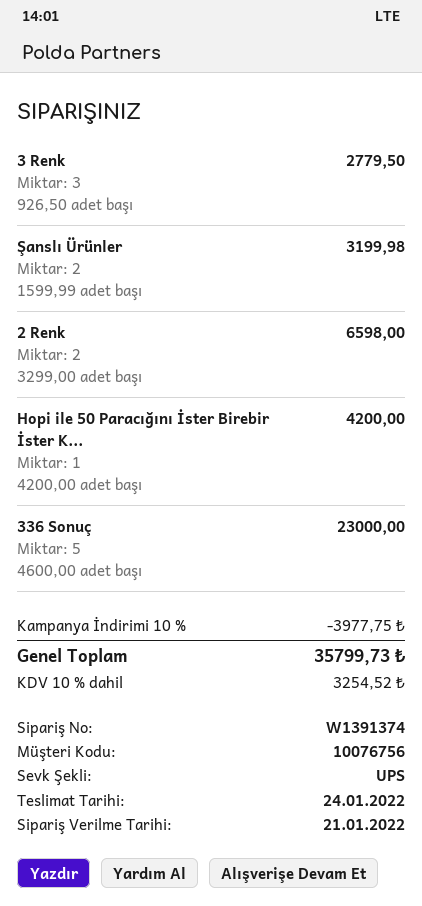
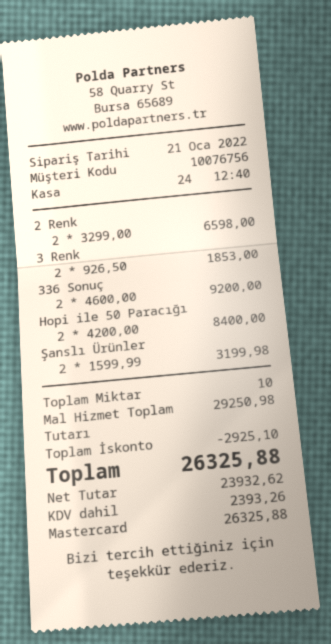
3 Renk: 3 x 926.50 = 2779.50 -> 2 x 926.50 = 1853.00
Hopi ile 50 Paracığını İster Birebir İster K...: 1 x 4200.00 = 4200.00 -> 2 x 4200.00 = 8400.00
336 Sonuç: 5 x 4600.00 = 23000.00 -> 2 x 4600.00 = 9200.00
discount: 3977.75 -> 2925.10
tax: 3254.52 -> 2393.26
total: 35799.73 -> 26325.88

